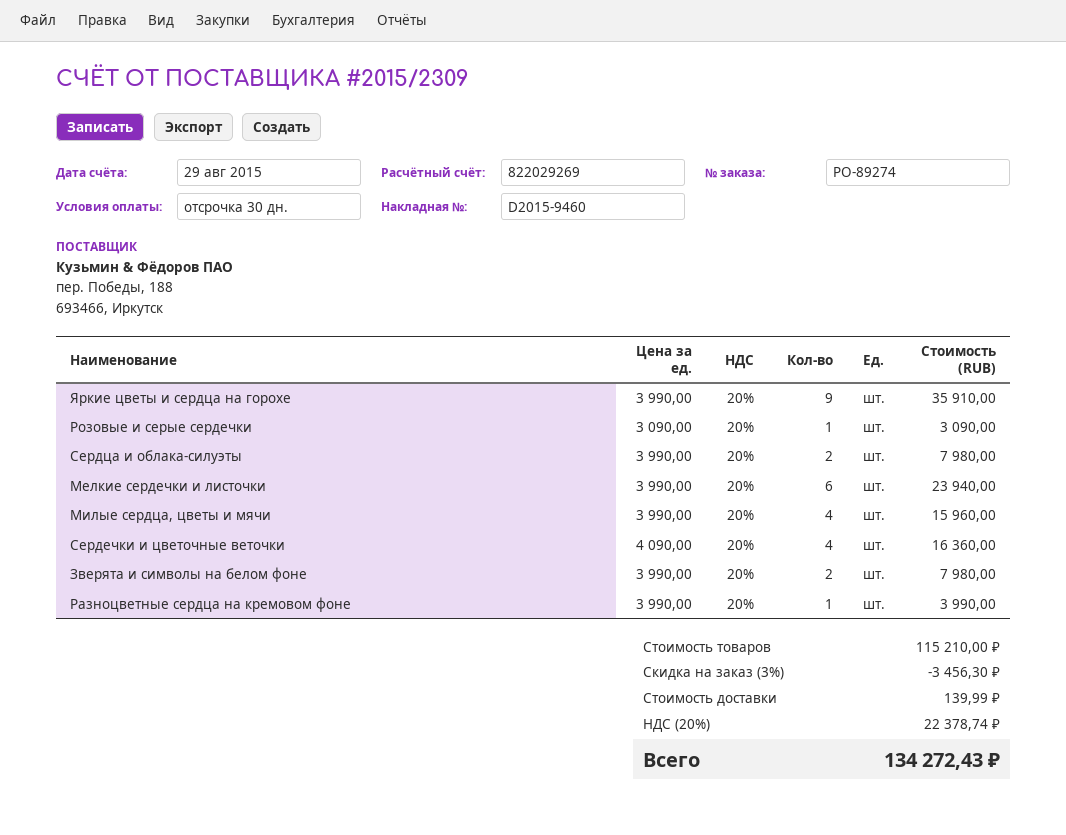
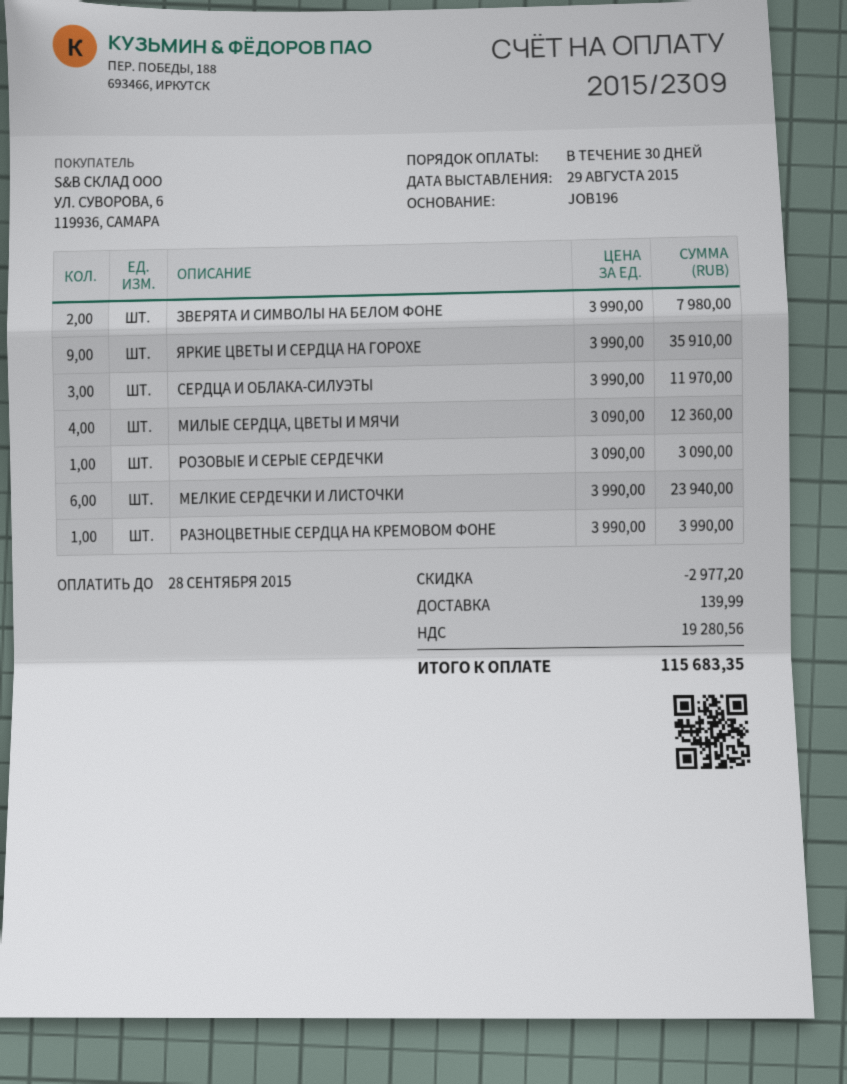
Сердца и облака-силуэты: 2 x 3990.00 = 7980.00 -> 3 x 3990.00 = 11970.00
Милые сердца, цветы и мячи: 4 x 3990.00 = 15960.00 -> 4 x 3090.00 = 12360.00
Сердечки и цветочные веточки: 4 x 4090.00 = 16360.00 -> none
discount: 3456.30 -> 2977.20
tax: 22378.74 -> 19280.56
total: 134272.43 -> 115683.35

